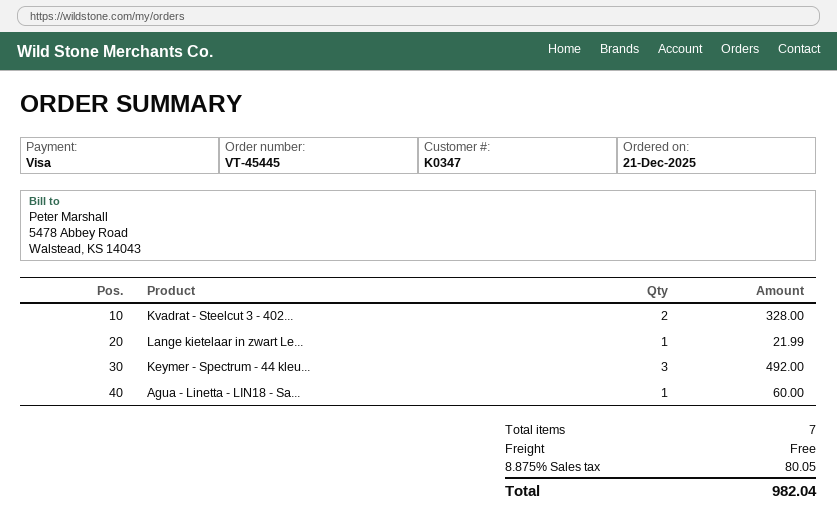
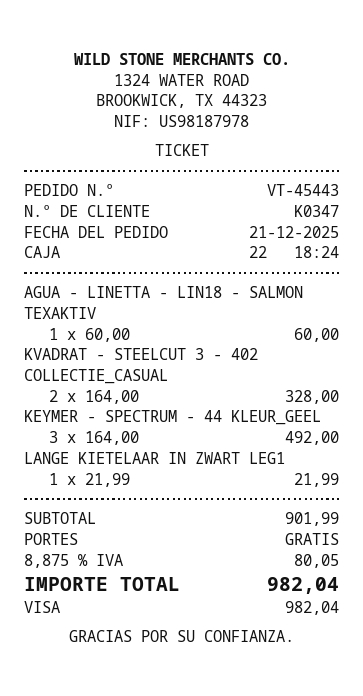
order number: VT-45445 -> VT-45443

